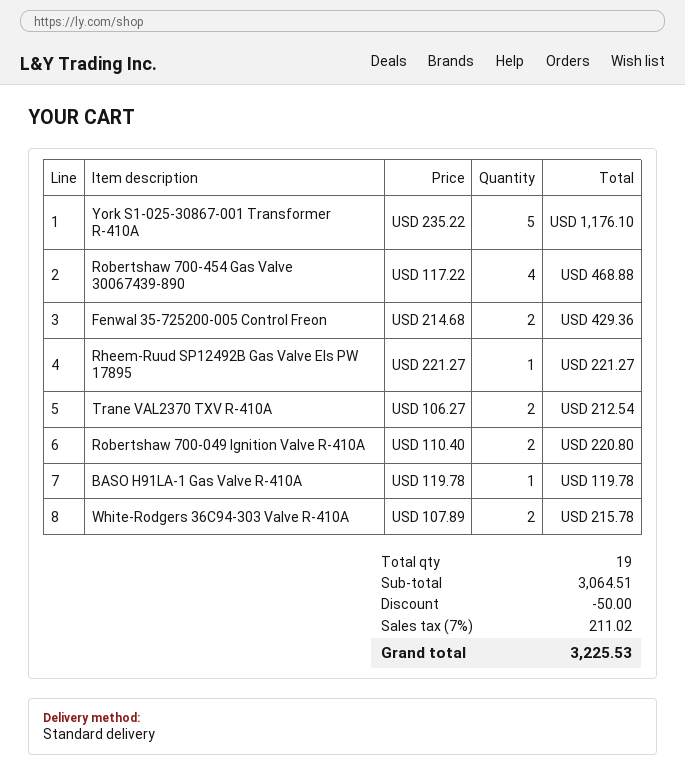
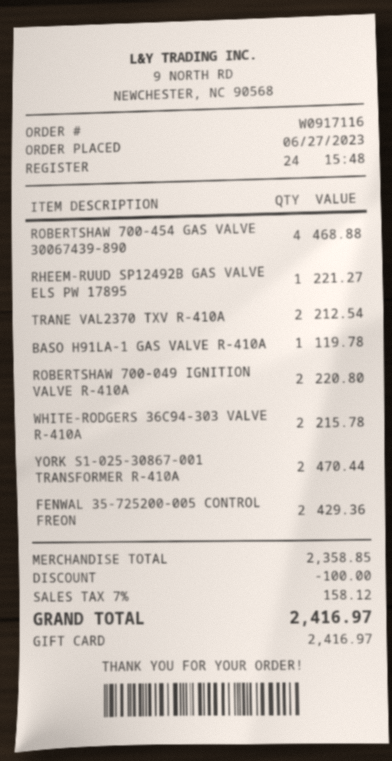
York S1-025-30867-001 Transformer R-410A: 5 for 1176.10 -> 2 for 470.44
subtotal: 3064.51 -> 2358.85
discount: 50.00 -> 100.00
tax: 7% = 211.02 -> 7% = 158.12
total: 3225.53 -> 2416.97

